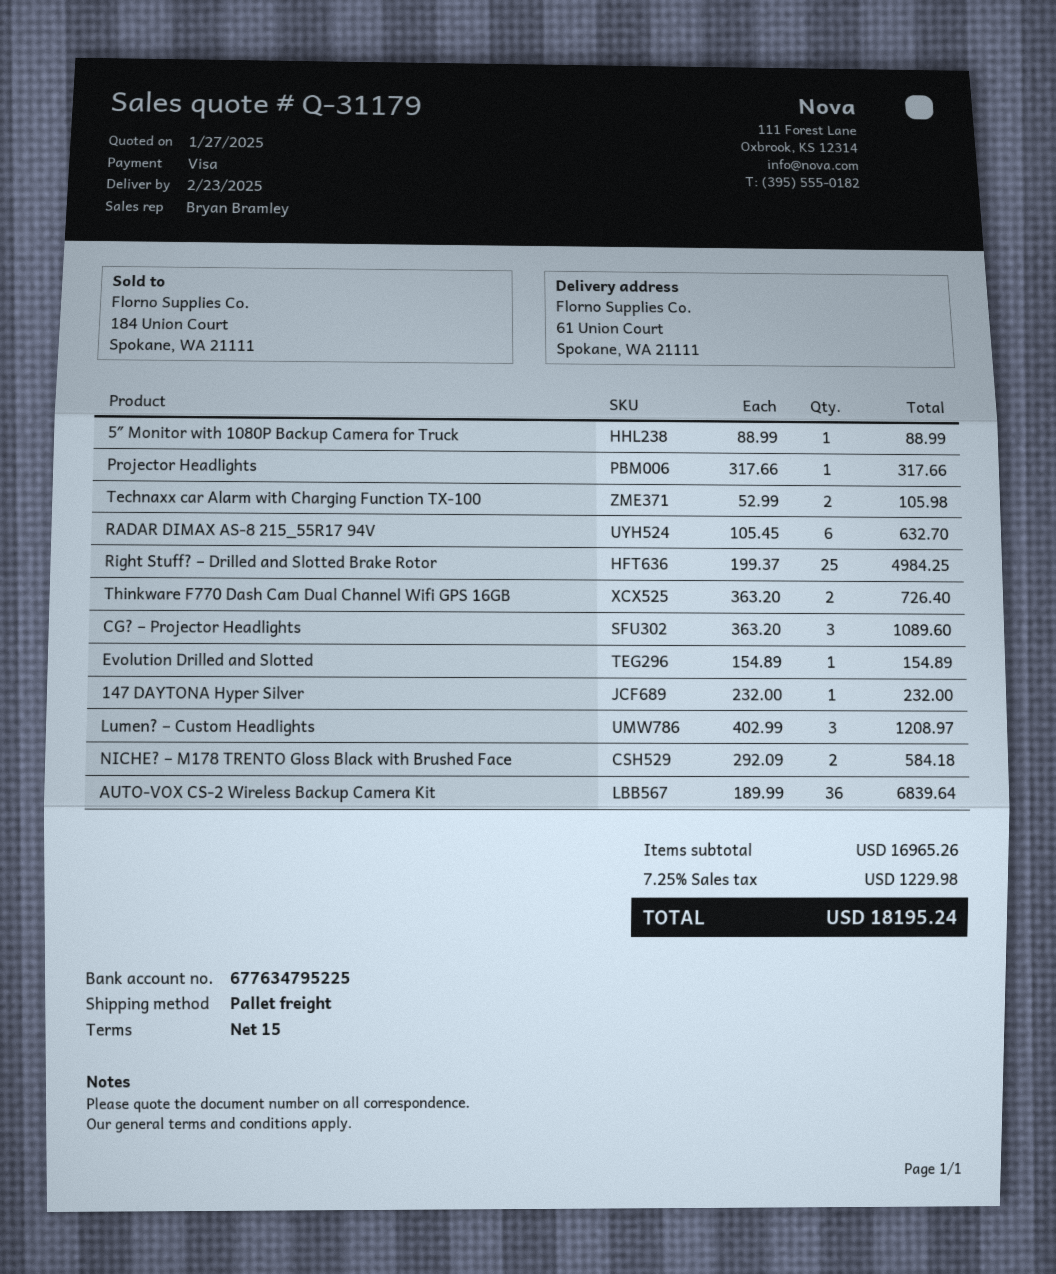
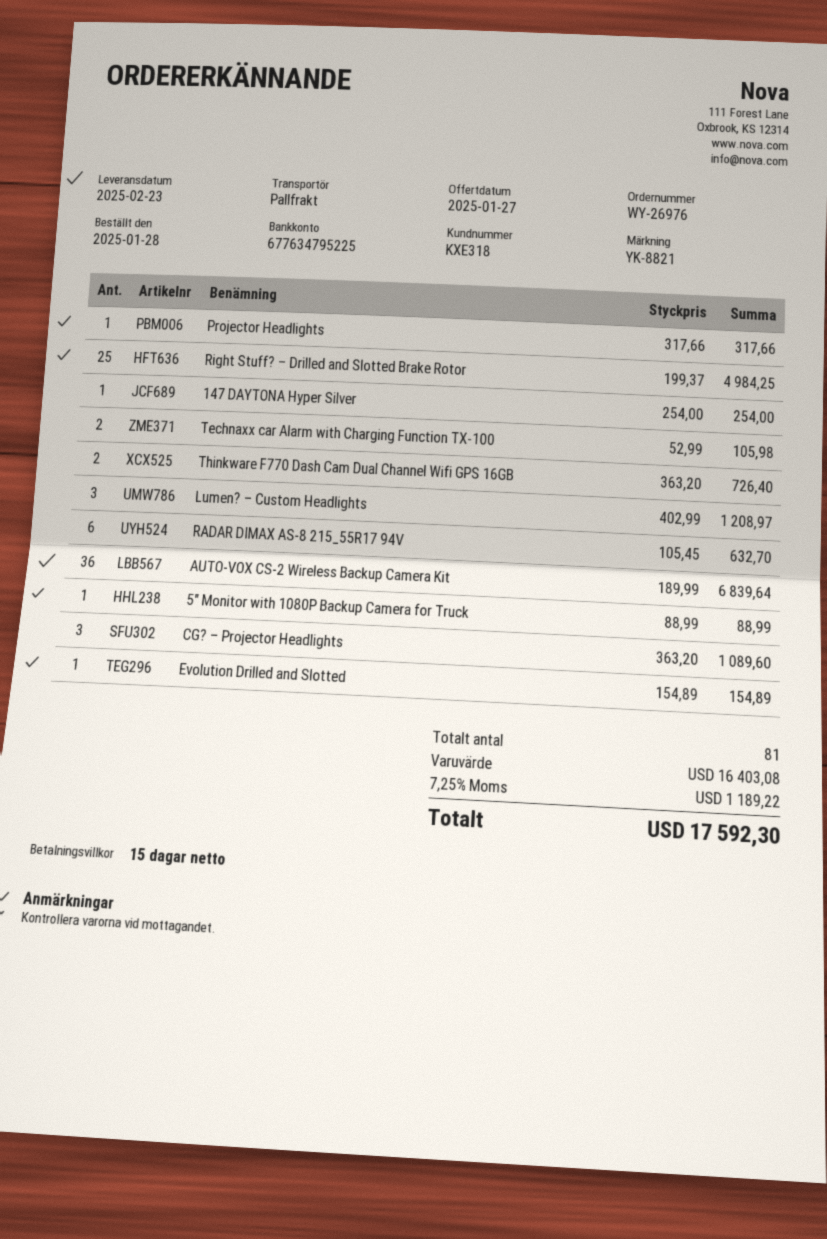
147 DAYTONA Hyper Silver: 1 x 232.00 = 232.00 -> 1 x 254.00 = 254.00
NICHE? – M178 TRENTO Gloss Black with Brushed Face: 2 x 292.09 = 584.18 -> none
subtotal: 16965.26 -> 16403.08
tax: 7.25% = 1229.98 -> 7.25% = 1189.22
total: 18195.24 -> 17592.30

